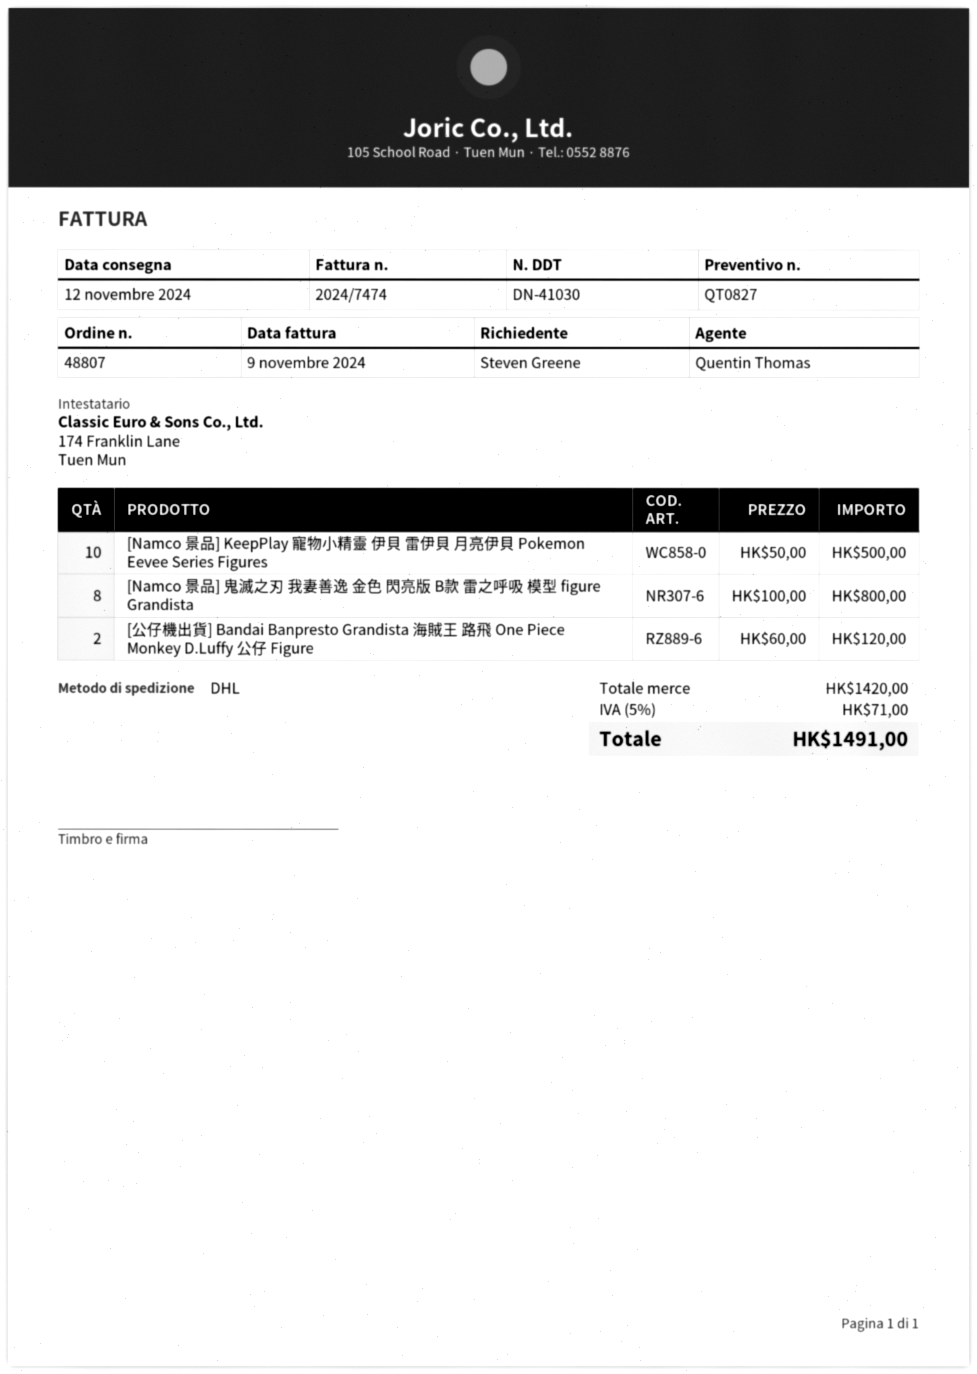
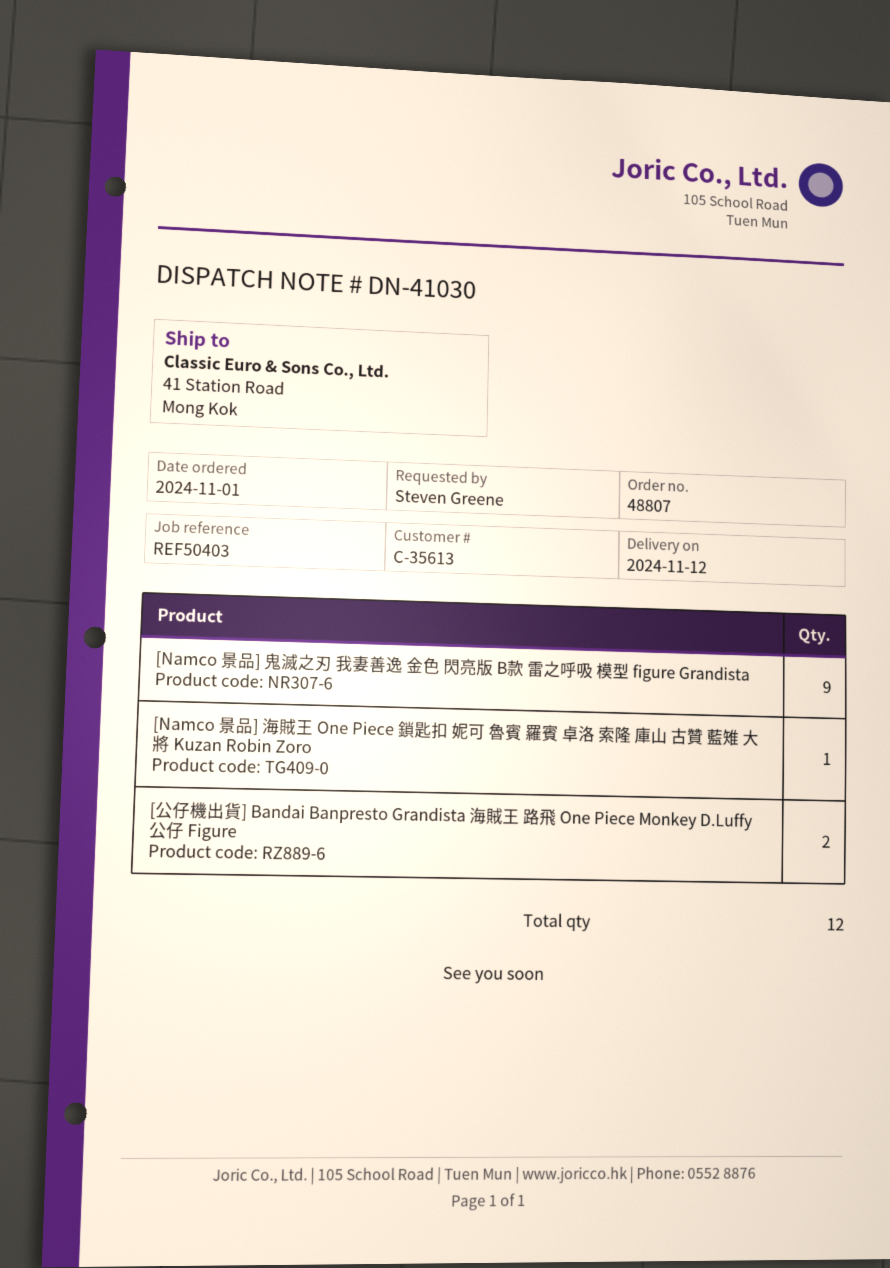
[Namco 景品] KeepPlay 寵物小精靈 伊貝 雷伊貝 月亮伊貝 Pokemon Eevee Series Figures: 10 -> none
[Namco 景品] 鬼滅之刃 我妻善逸 金色 閃亮版 B款 雷之呼吸 模型 figure Grandista: 8 -> 9
[Namco 景品] 海賊王 One Piece 鎖匙扣 妮可 魯賓 羅賓 卓洛 索隆 庫山 古贊 藍雉 大將 Kuzan Robin Zoro: none -> 1

